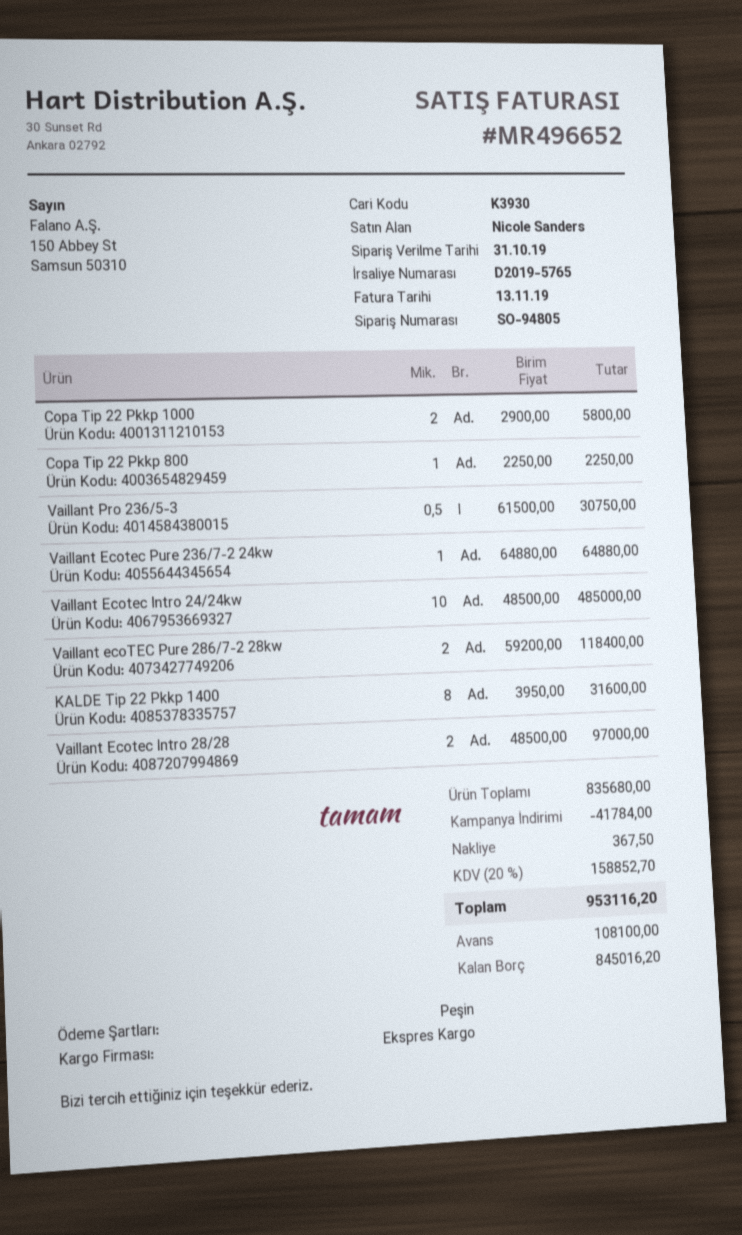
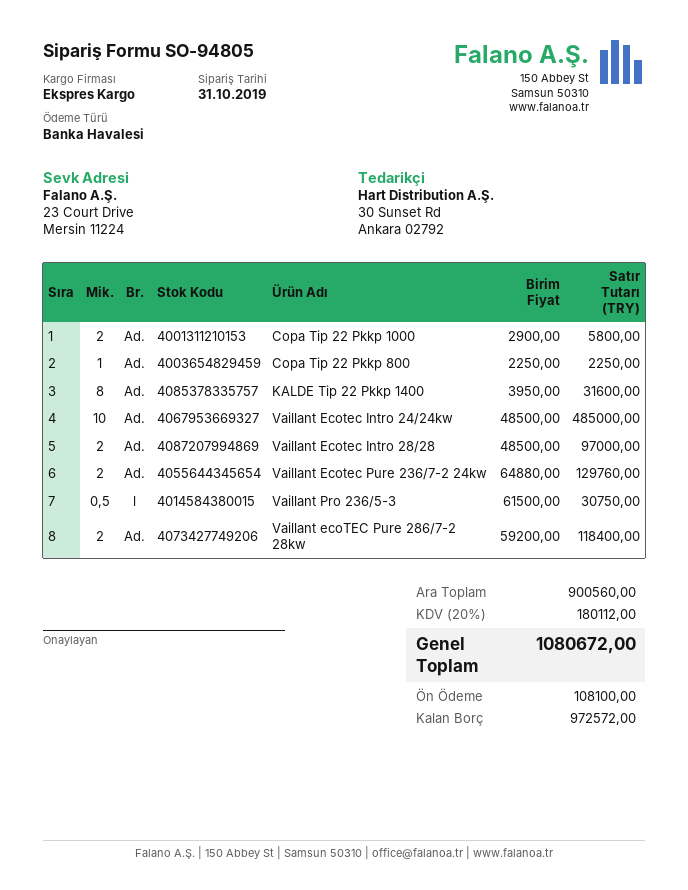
Vaillant Ecotec Pure 236/7-2 24kw: 1 x 64880.00 = 64880.00 -> 2 x 64880.00 = 129760.00
subtotal: 835680.00 -> 900560.00
discount: 41784.00 -> none
shipping: 367.50 -> none
tax: 20% = 158852.70 -> 20% = 180112.00
total: 953116.20 -> 1080672.00
balance: 845016.20 -> 972572.00

